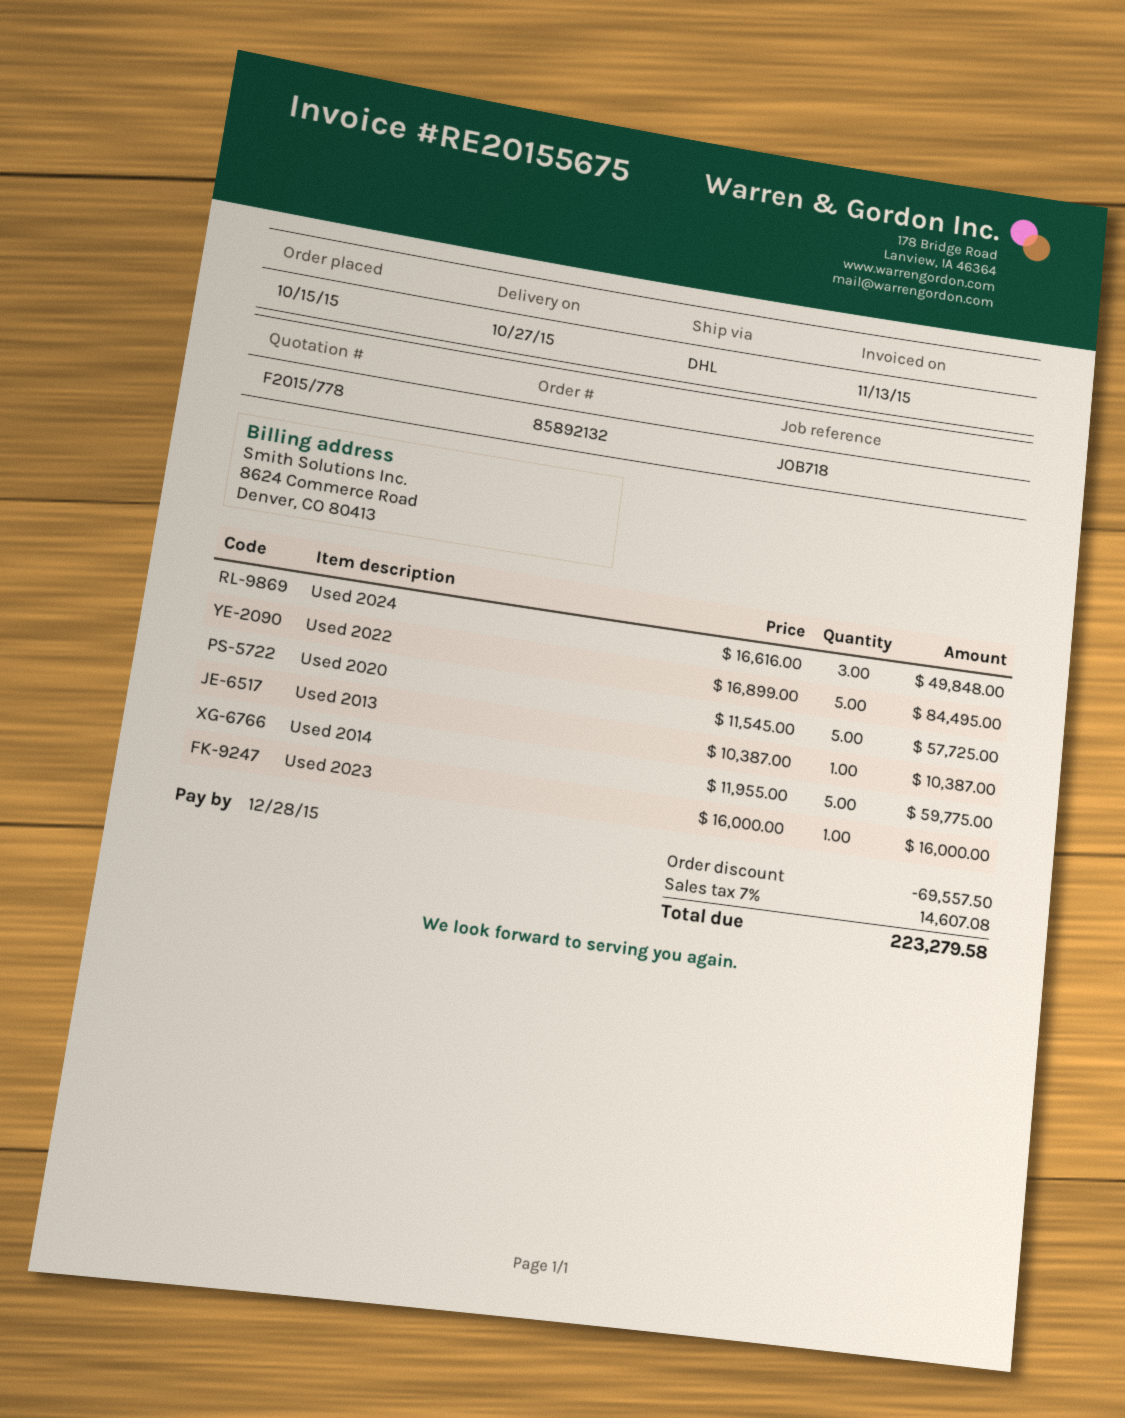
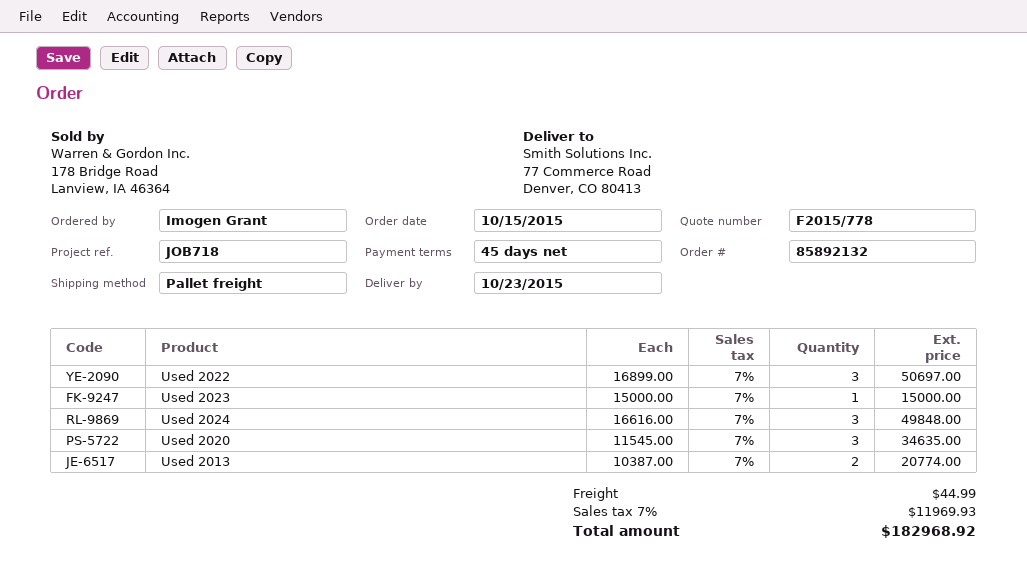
delivery date: 2015-10-27 -> 2015-10-23
shipping method: DHL -> pallet freight
Used 2022: 5 x 16899.00 = 84495.00 -> 3 x 16899.00 = 50697.00
Used 2020: 5 x 11545.00 = 57725.00 -> 3 x 11545.00 = 34635.00
Used 2013: 1 x 10387.00 = 10387.00 -> 2 x 10387.00 = 20774.00
Used 2014: 5 x 11955.00 = 59775.00 -> none
Used 2023: 1 x 16000.00 = 16000.00 -> 1 x 15000.00 = 15000.00
discount: 69557.50 -> none
shipping: none -> 44.99
tax: 7% = 14607.08 -> 7% = 11969.93
total: 223279.58 -> 182968.92

